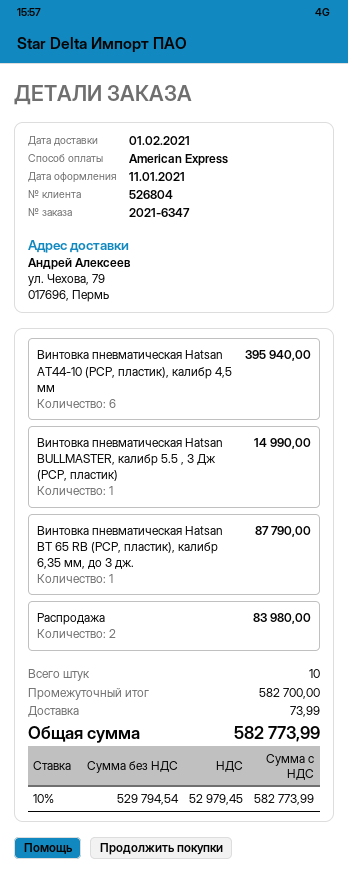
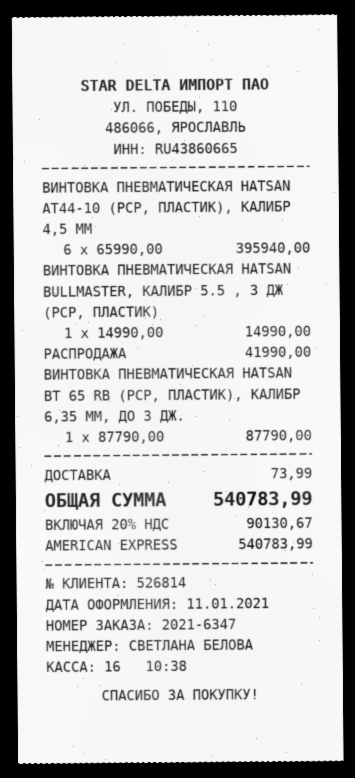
customer number: 526804 -> 526814
Распродажа: 2 for 83980.00 -> 1 for 41990.00
tax: 10% = 52979.45 -> 20% = 90130.67
total: 582773.99 -> 540783.99

